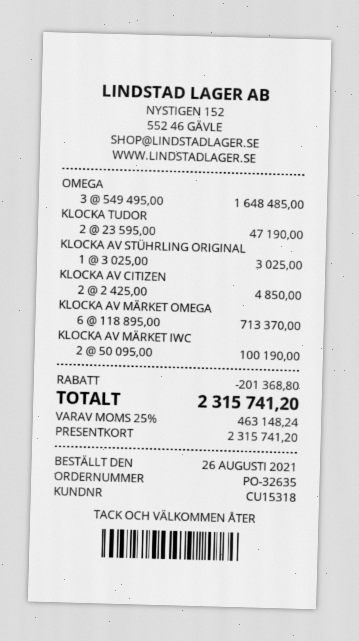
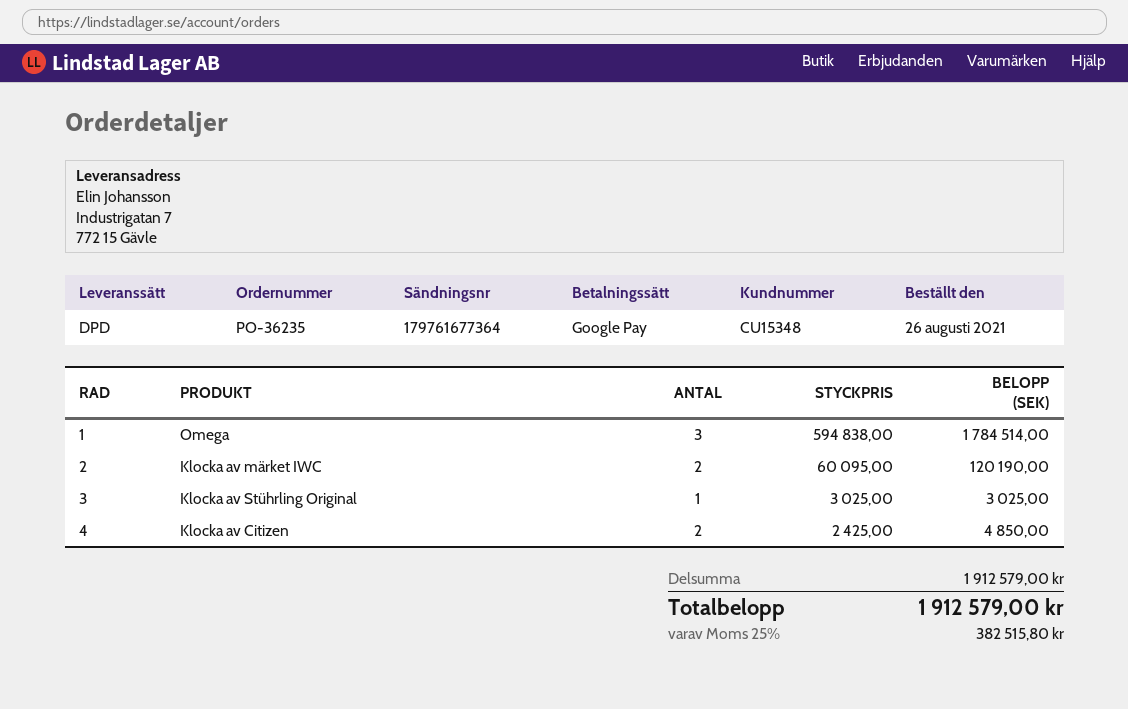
order number: PO-32635 -> PO-36235
customer number: CU15318 -> CU15348
payment method: gift card -> Google Pay
OMEGA: 3 x 549495.00 = 1648485.00 -> 3 x 594838.00 = 1784514.00
KLOCKA TUDOR: 2 x 23595.00 = 47190.00 -> none
KLOCKA AV MÄRKET OMEGA: 6 x 118895.00 = 713370.00 -> none
KLOCKA AV MÄRKET IWC: 2 x 50095.00 = 100190.00 -> 2 x 60095.00 = 120190.00
discount: 201368.80 -> none
tax: 25% = 463148.24 -> 25% = 382515.80
total: 2315741.20 -> 1912579.00

